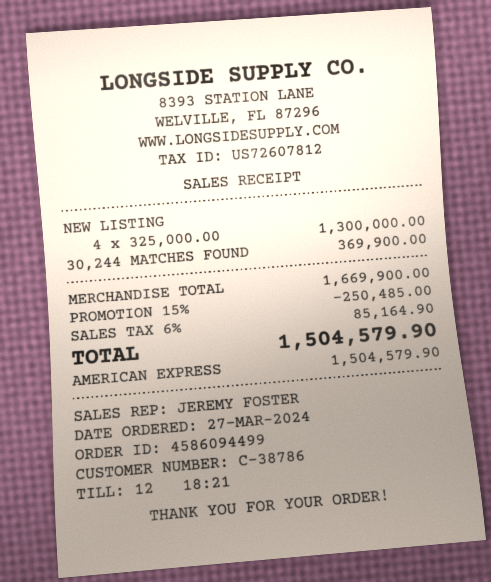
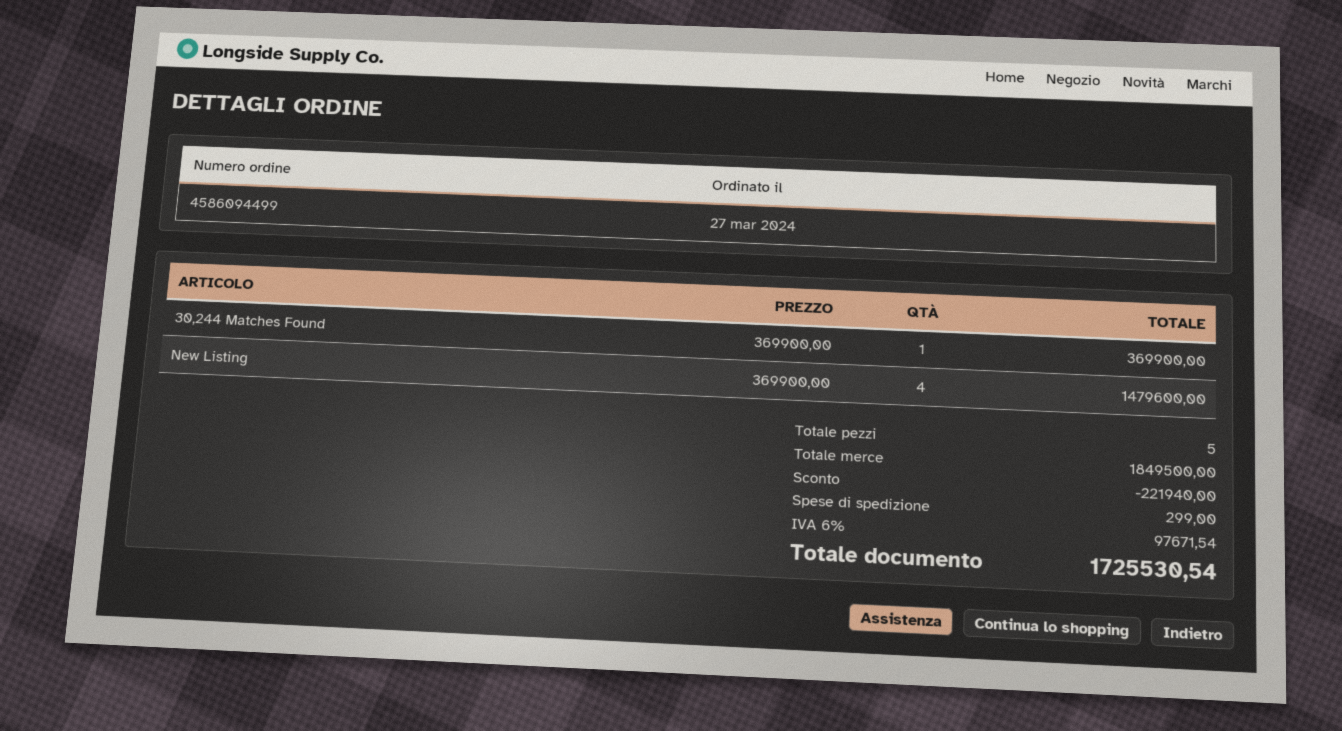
NEW LISTING: 4 x 325000.00 = 1300000.00 -> 4 x 369900.00 = 1479600.00
subtotal: 1669900.00 -> 1849500.00
discount: 250485.00 -> 221940.00
shipping: none -> 299.00
tax: 6% = 85164.90 -> 6% = 97671.54
total: 1504579.90 -> 1725530.54

